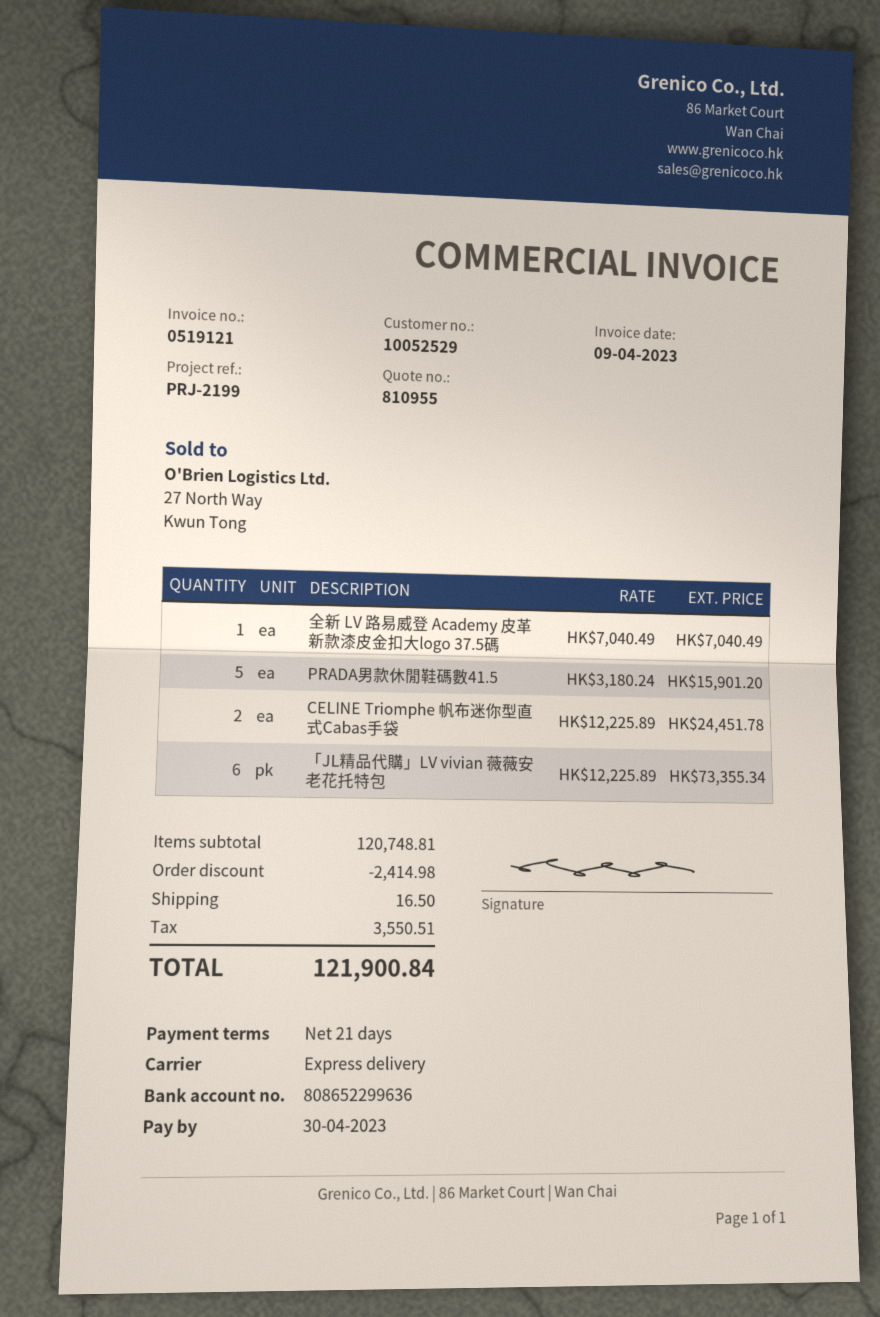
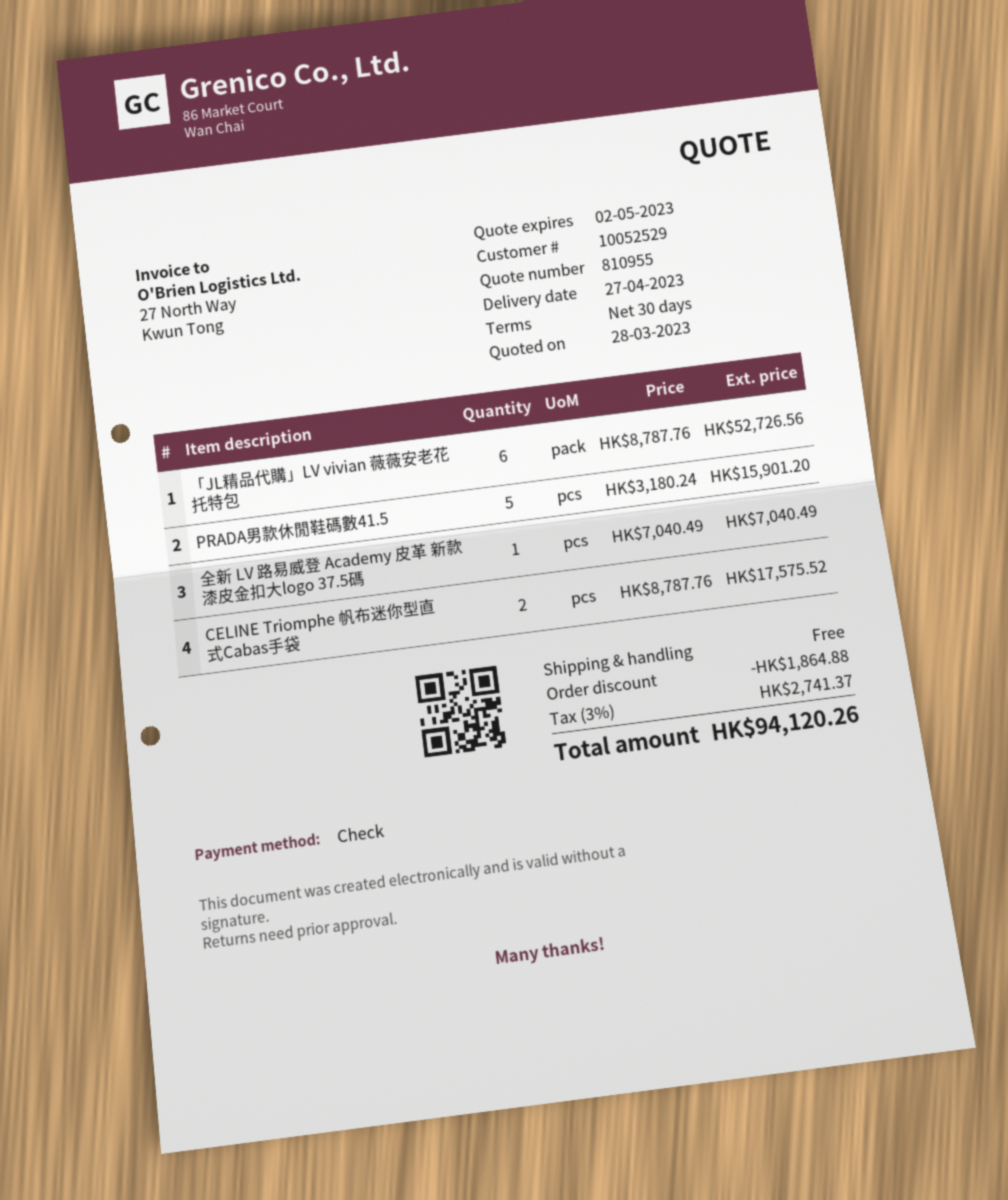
payment terms: 21 days -> 30 days
CELINE Triomphe 帆布迷你型直式Cabas手袋: 2 x 12225.89 = 24451.78 -> 2 x 8787.76 = 17575.52
「JL精品代購」LV vivian 薇薇安老花托特包: 6 x 12225.89 = 73355.34 -> 6 x 8787.76 = 52726.56
discount: 2414.98 -> 1864.88
shipping: 16.50 -> 0.00
tax: 3550.51 -> 2741.37
total: 121900.84 -> 94120.26

